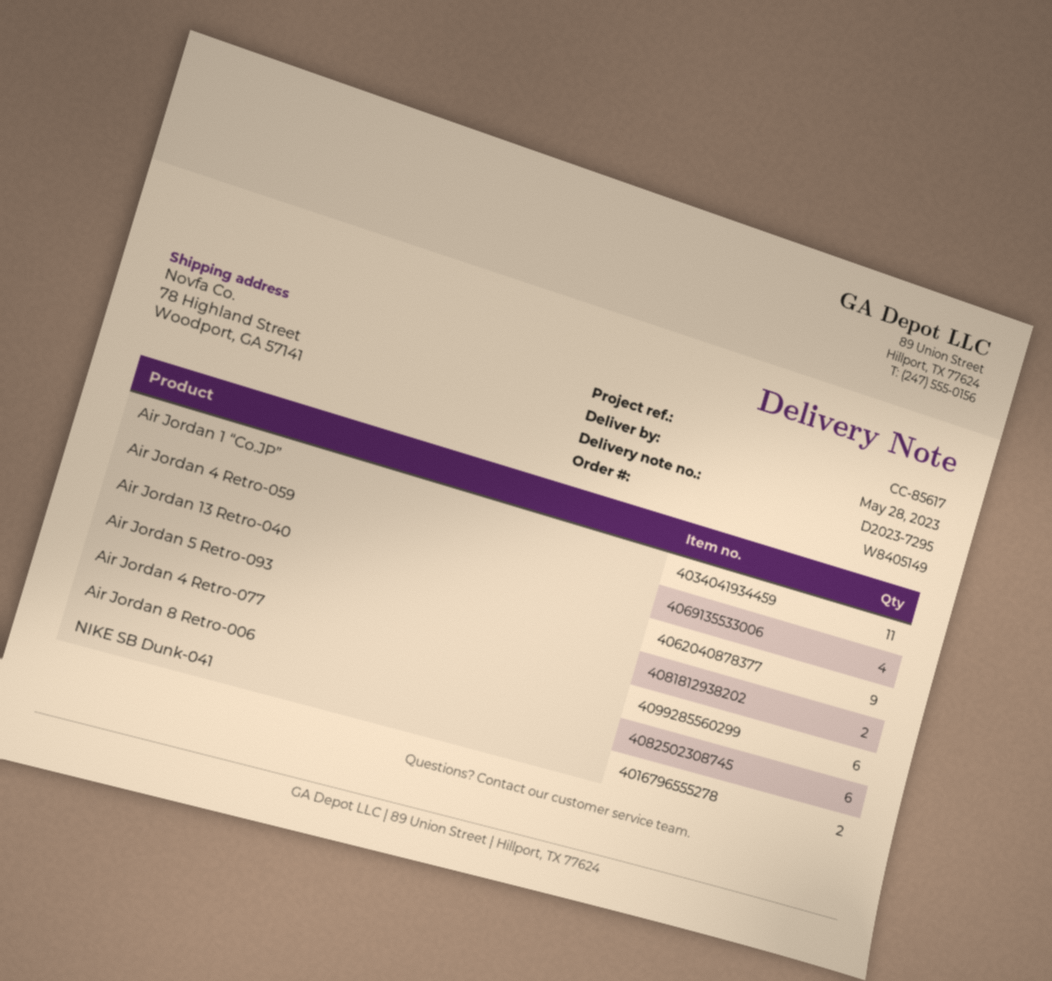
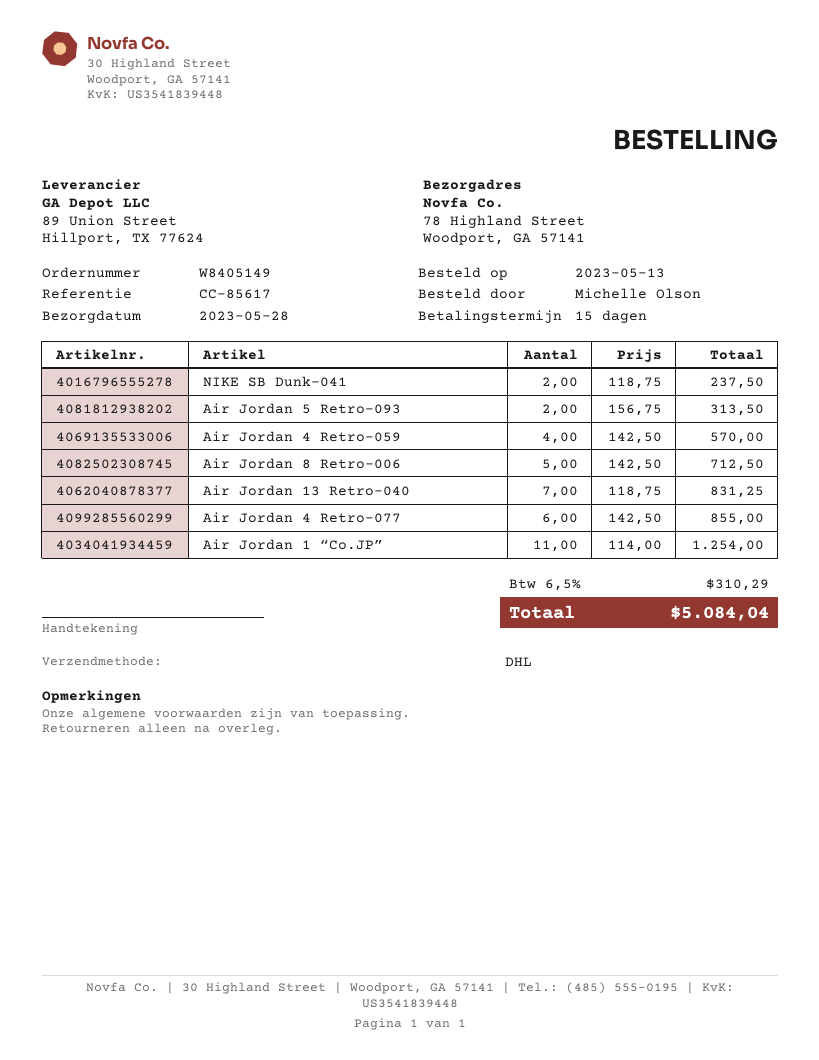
Air Jordan 13 Retro-040: 9 -> 7
Air Jordan 8 Retro-006: 6 -> 5

